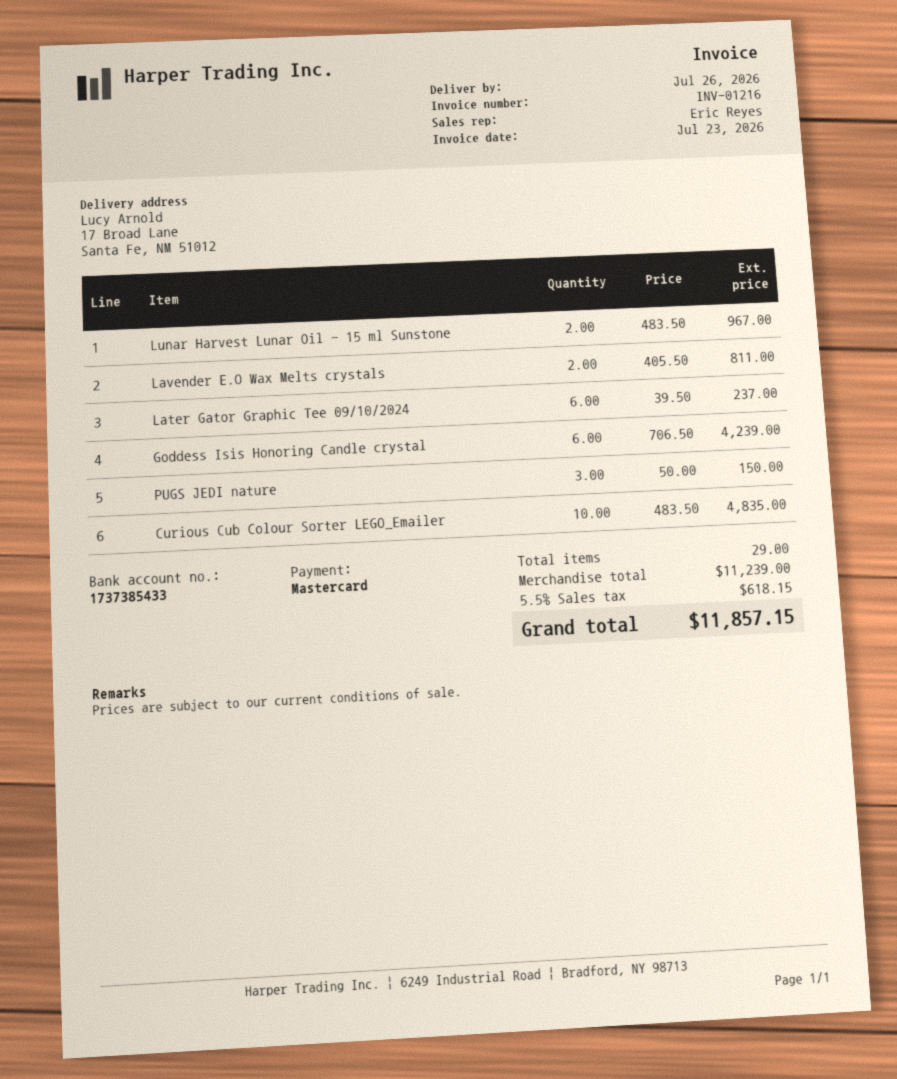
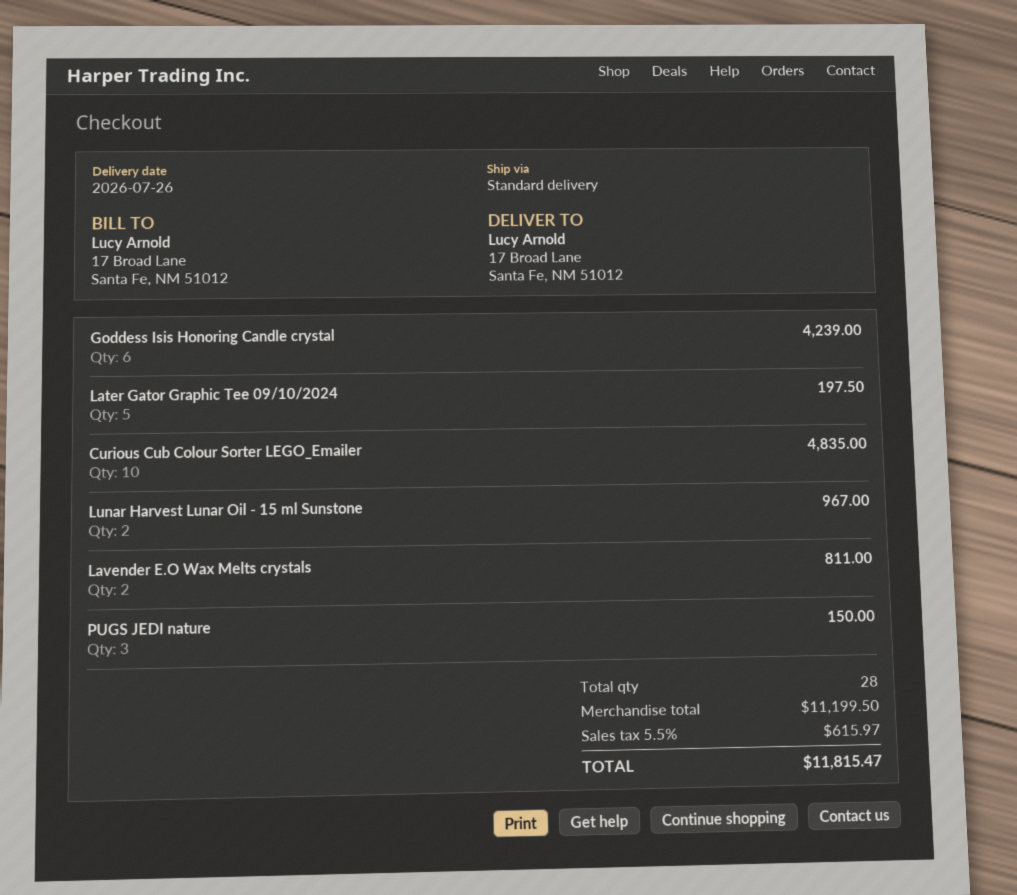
Later Gator Graphic Tee 09/10/2024: 6 for 237.00 -> 5 for 197.50
total quantity: 29 -> 28
subtotal: 11239.00 -> 11199.50
tax: 5.5% = 618.15 -> 5.5% = 615.97
total: 11857.15 -> 11815.47

